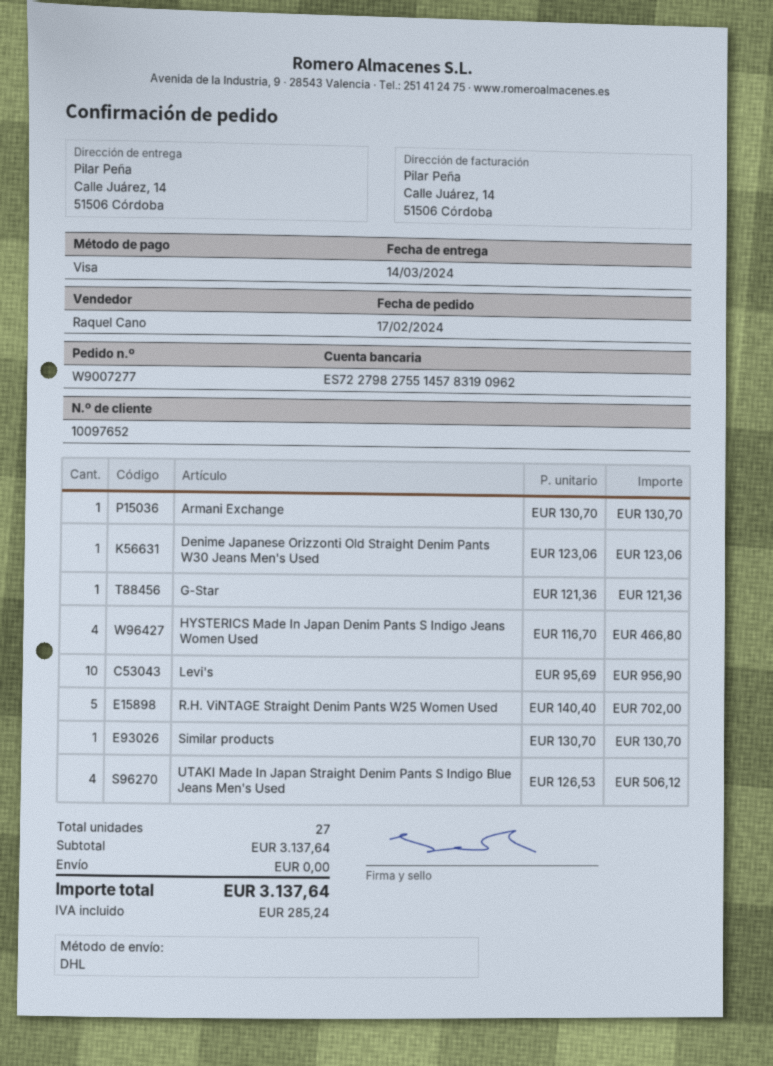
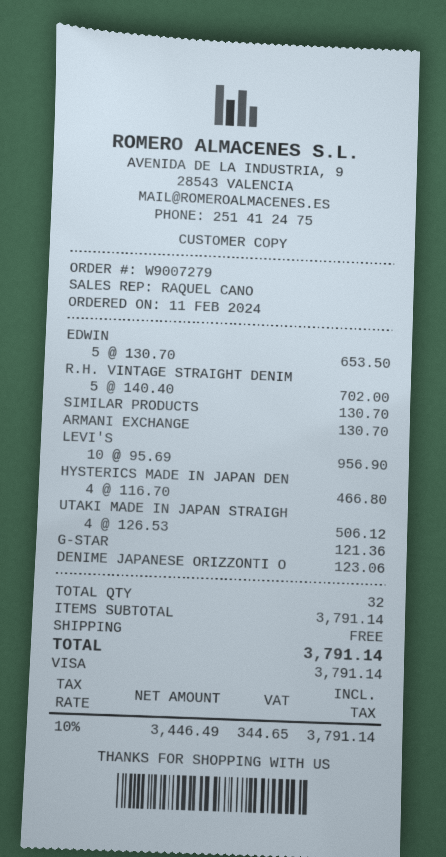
order number: W9007277 -> W9007279
order date: 2024-02-17 -> 2024-02-11
EDWIN: none -> 5 x 130.70 = 653.50
total quantity: 27 -> 32
subtotal: 3137.64 -> 3791.14
tax: 285.24 -> 344.65
total: 3137.64 -> 3791.14

